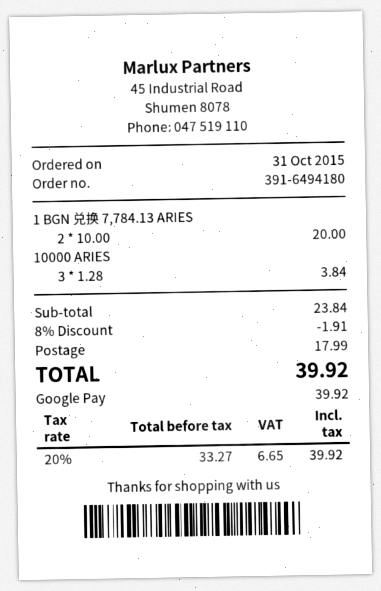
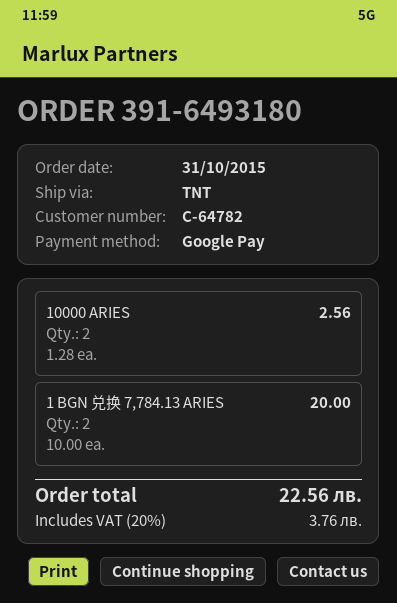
order number: 391-6494180 -> 391-6493180
10000 ARIES: 3 x 1.28 = 3.84 -> 2 x 1.28 = 2.56
discount: 8% = 1.91 -> none
shipping: 17.99 -> none
tax: 20% = 6.65 -> 20% = 3.76
total: 39.92 -> 22.56

